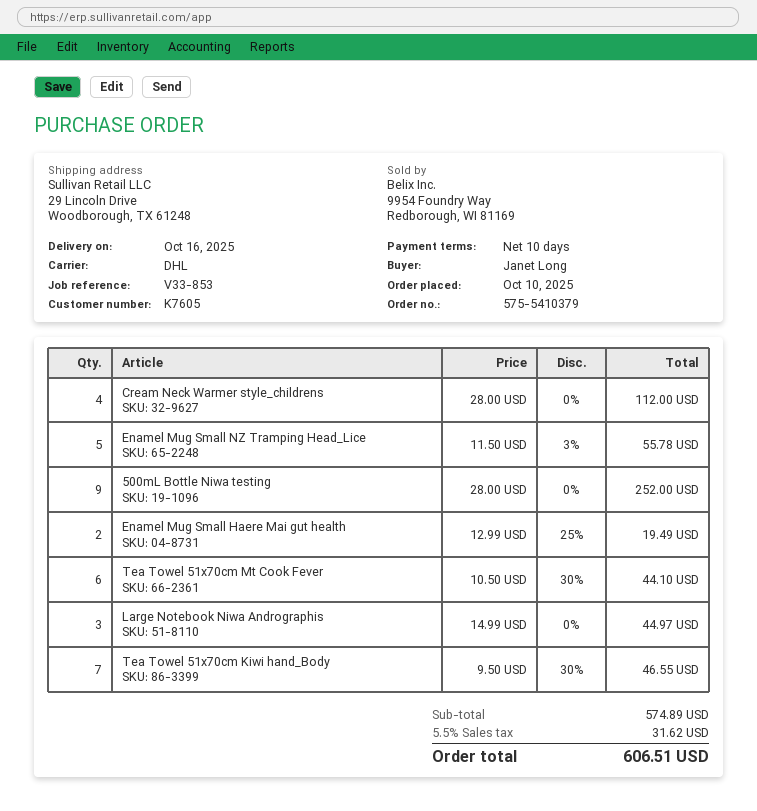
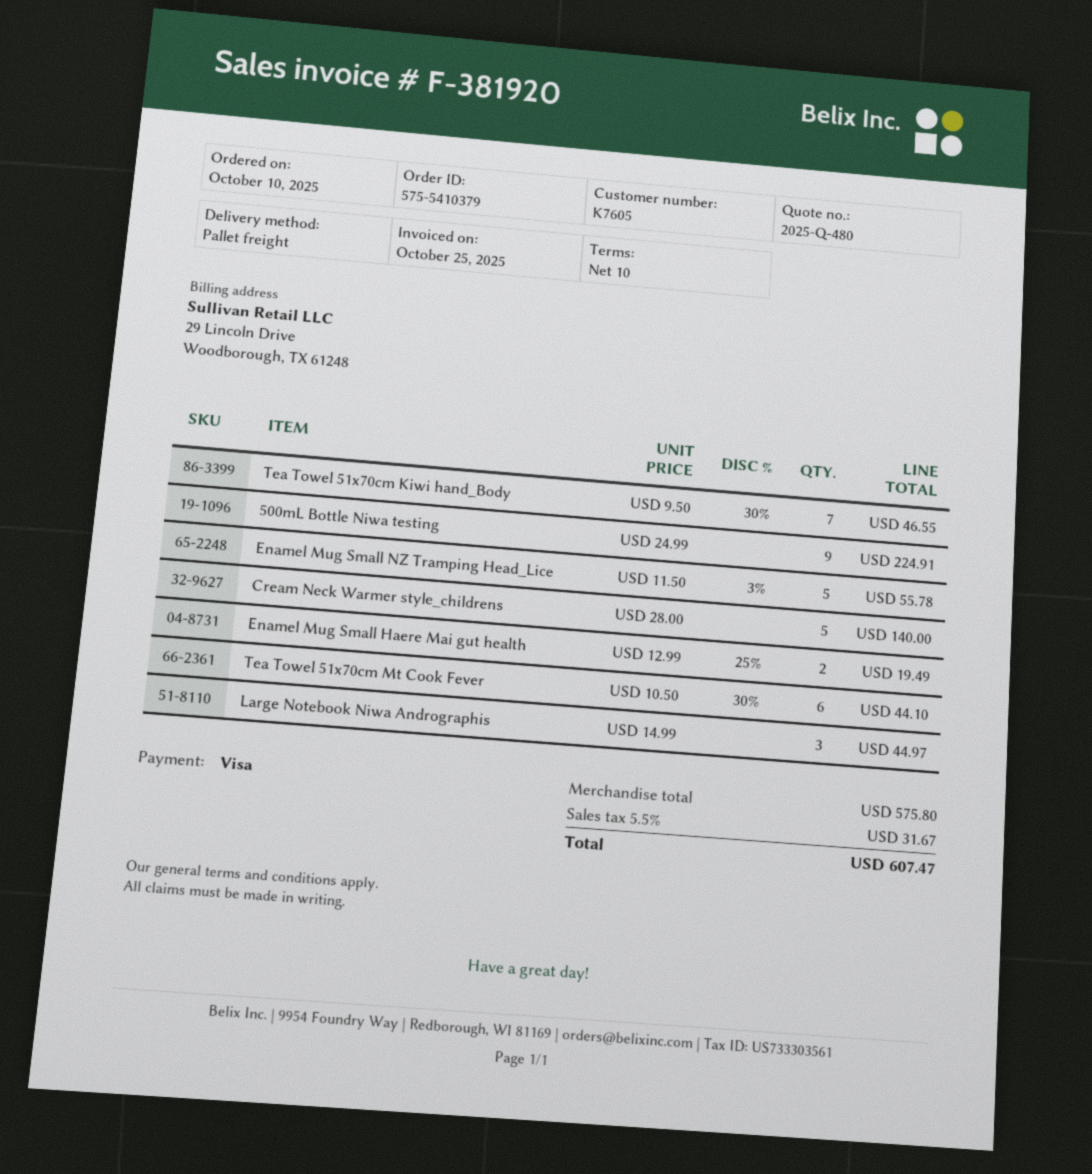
shipping method: DHL -> pallet freight
Cream Neck Warmer style_childrens: 4 x 28.00 = 112.00 -> 5 x 28.00 = 140.00
500mL Bottle Niwa testing: 9 x 28.00 = 252.00 -> 9 x 24.99 = 224.91
subtotal: 574.89 -> 575.80
tax: 5.5% = 31.62 -> 5.5% = 31.67
total: 606.51 -> 607.47

